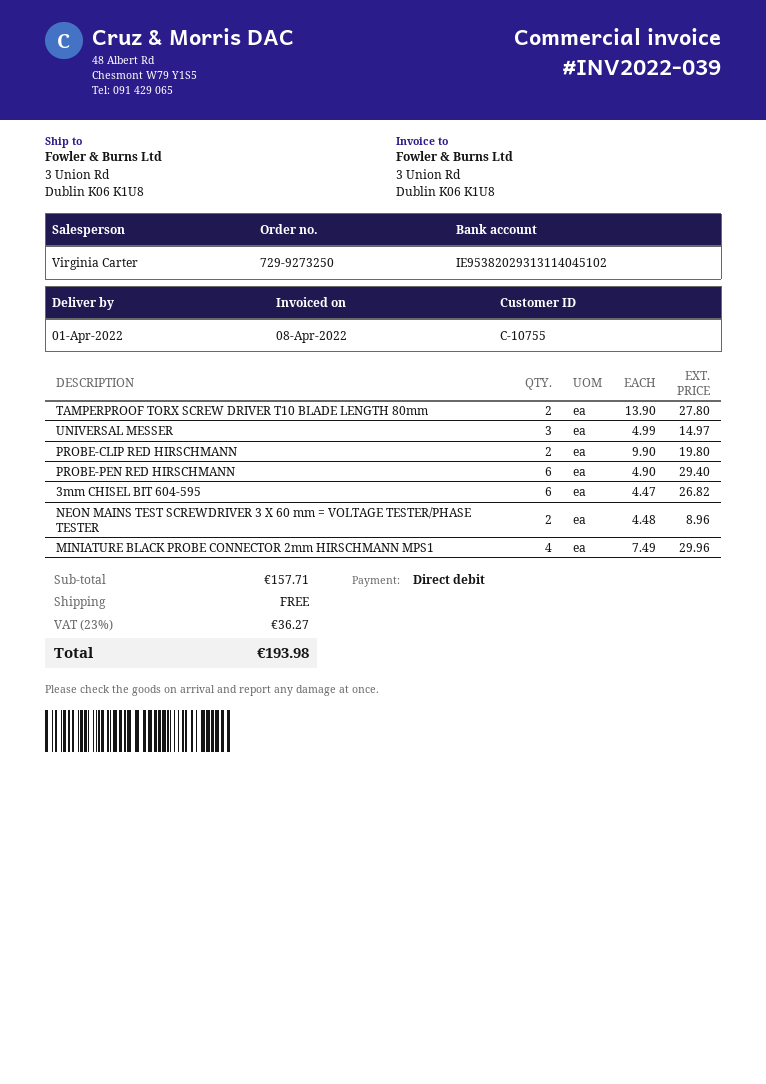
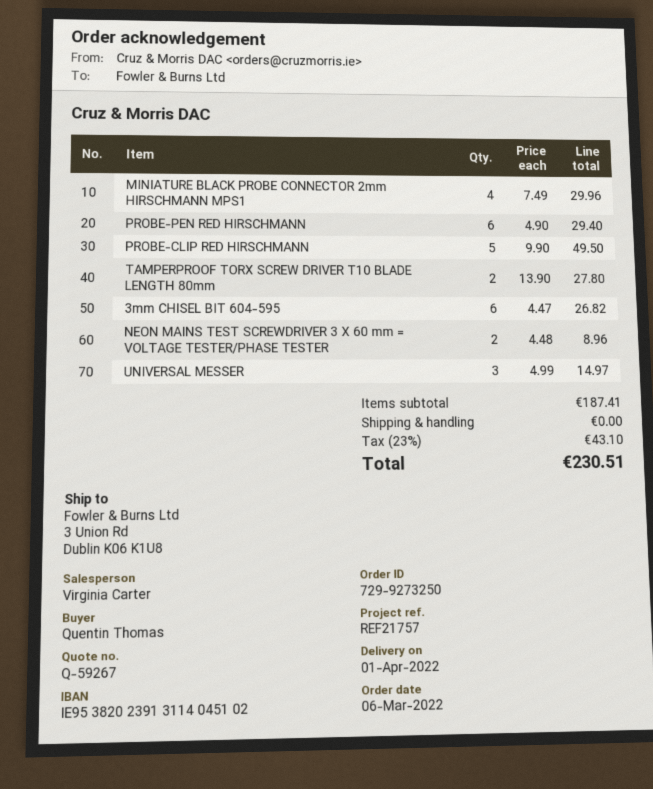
bank account: IE95382029313114045102 -> IE95382023913114045102
PROBE-CLIP RED HIRSCHMANN: 2 x 9.90 = 19.80 -> 5 x 9.90 = 49.50
subtotal: 157.71 -> 187.41
tax: 23% = 36.27 -> 23% = 43.10
total: 193.98 -> 230.51

